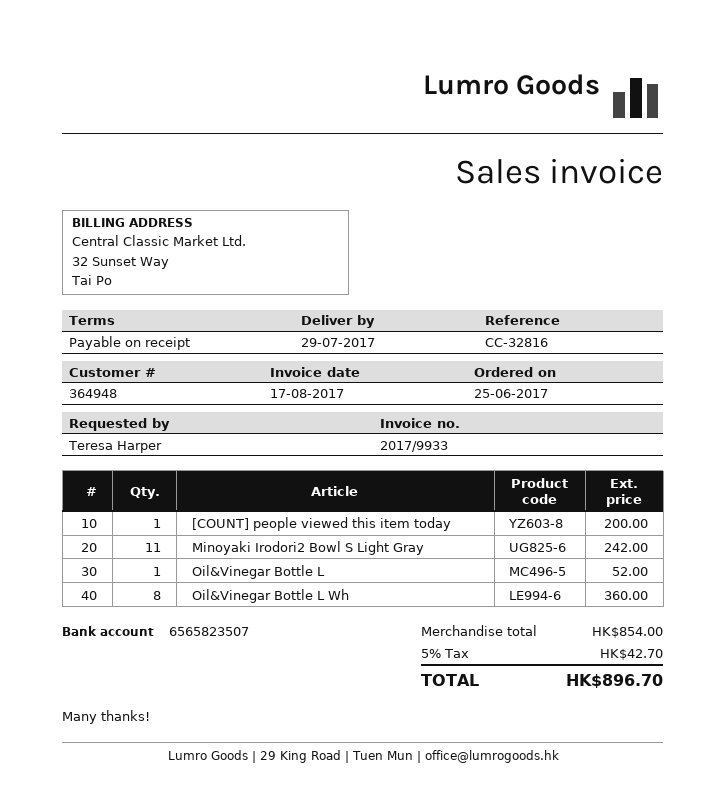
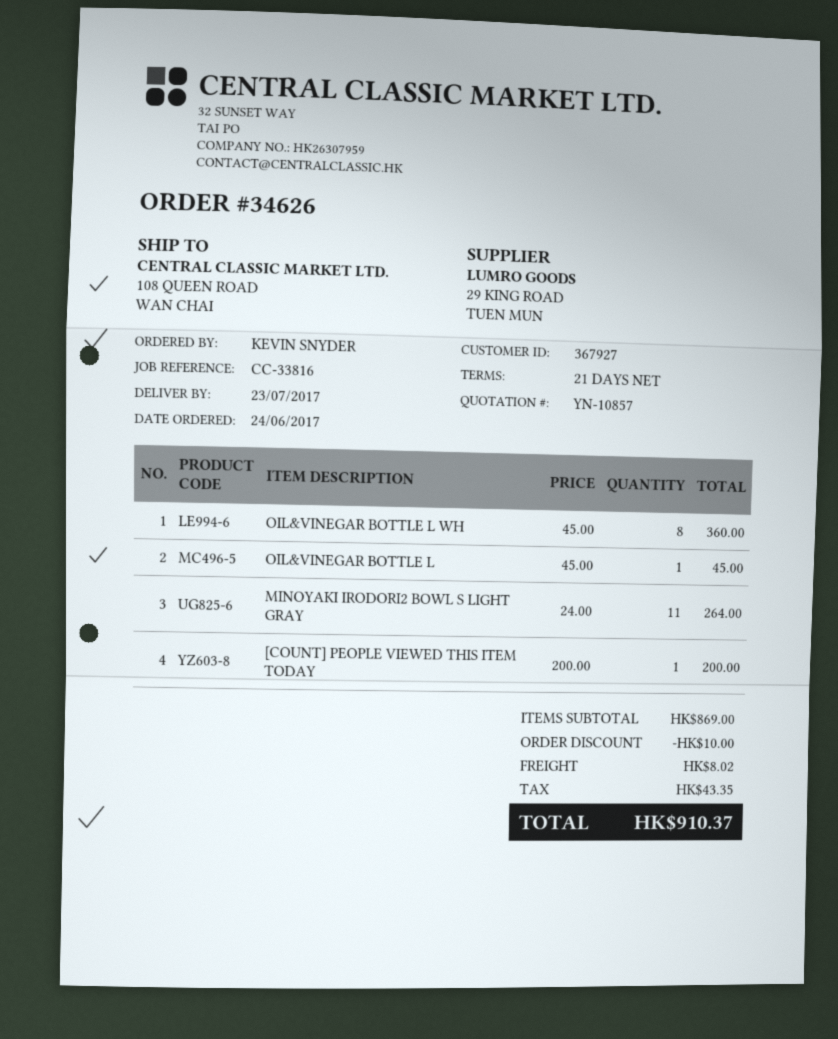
order date: 2017-06-25 -> 2017-06-24
delivery date: 2017-07-29 -> 2017-07-23
payment terms: on receipt -> 21 days
customer number: 364948 -> 367927
reference: CC-32816 -> CC-33816
ordered by: Teresa Harper -> KEVIN SNYDER
Minoyaki Irodori2 Bowl S Light Gray: 11 for 242.00 -> 11 for 264.00
Oil&Vinegar Bottle L: 1 for 52.00 -> 1 for 45.00
subtotal: 854.00 -> 869.00
discount: none -> 10.00
shipping: none -> 8.02
tax: 42.70 -> 43.35
total: 896.70 -> 910.37

